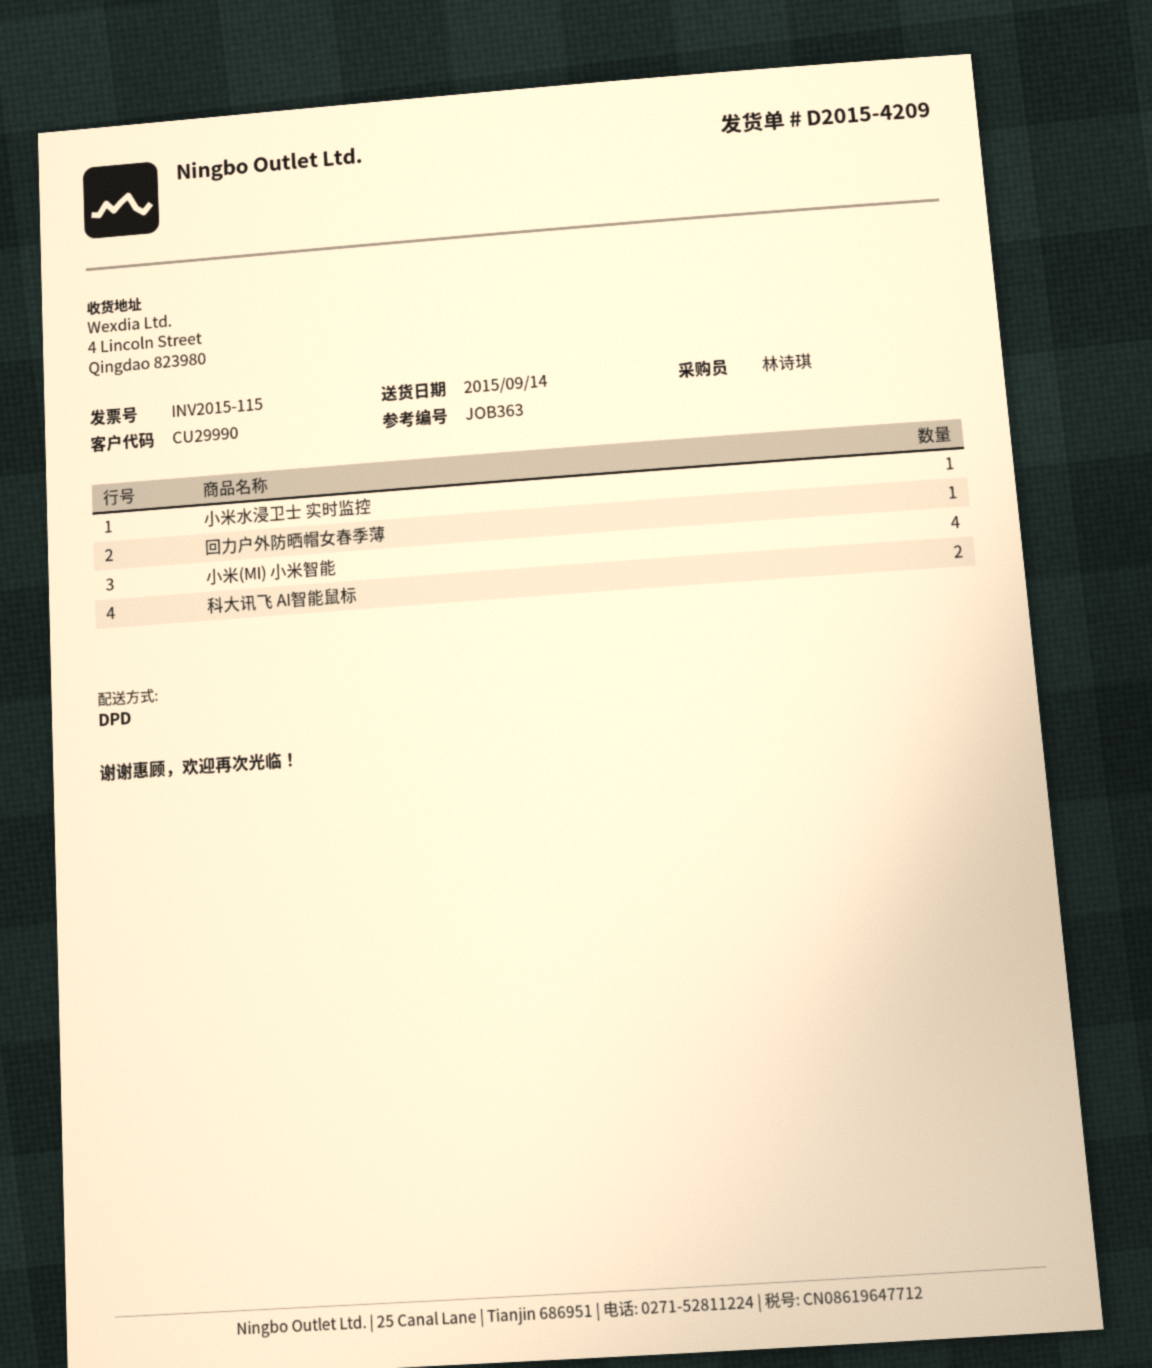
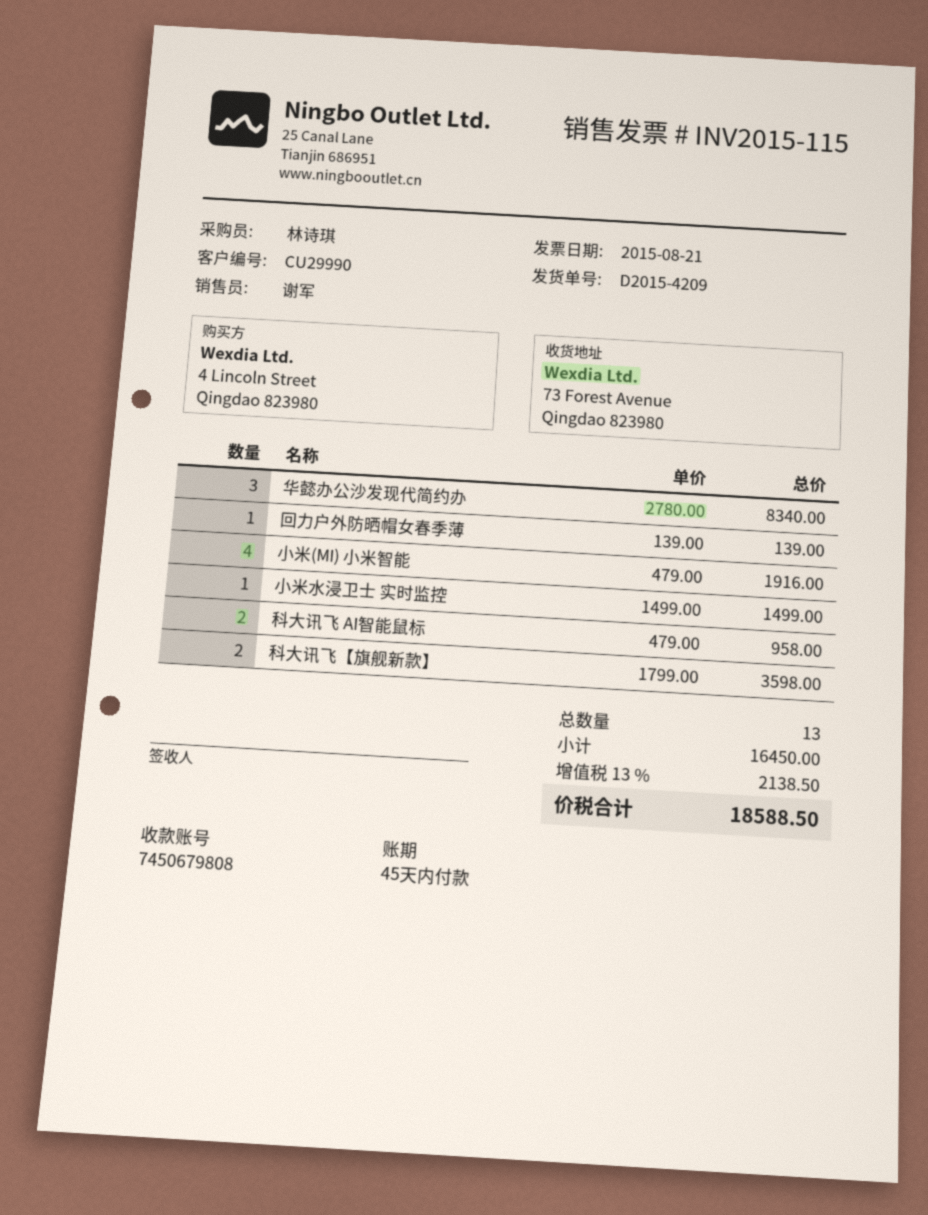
ship to: 4 Lincoln Street, Qingdao 823980 -> 73 Forest Avenue, Qingdao 823980
华懿办公沙发现代简约办: none -> 3
科大讯飞【旗舰新款】: none -> 2

